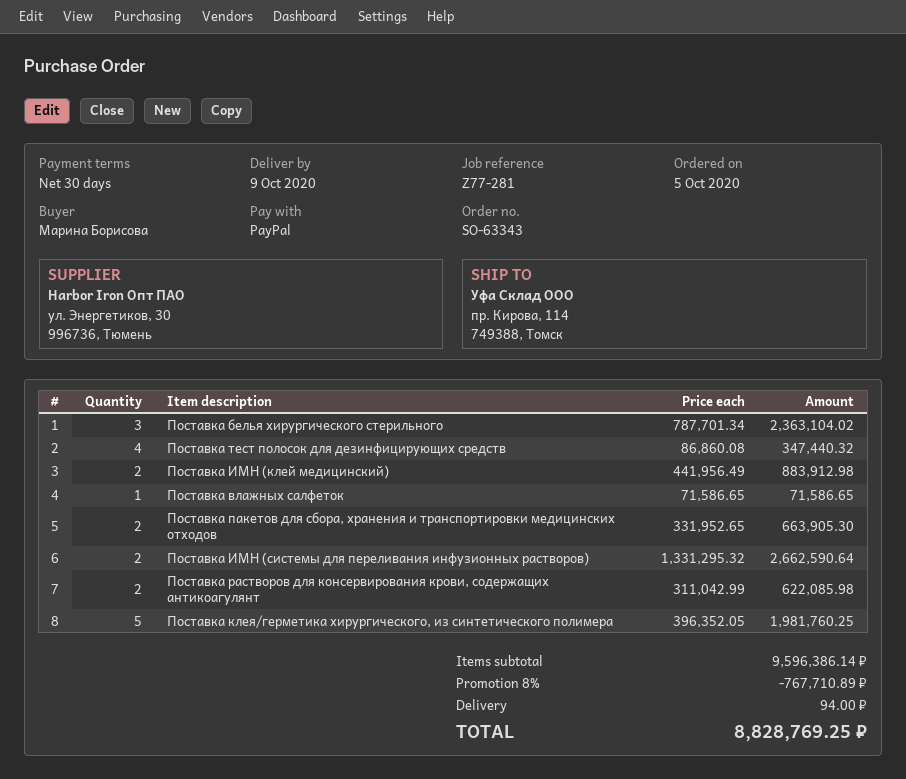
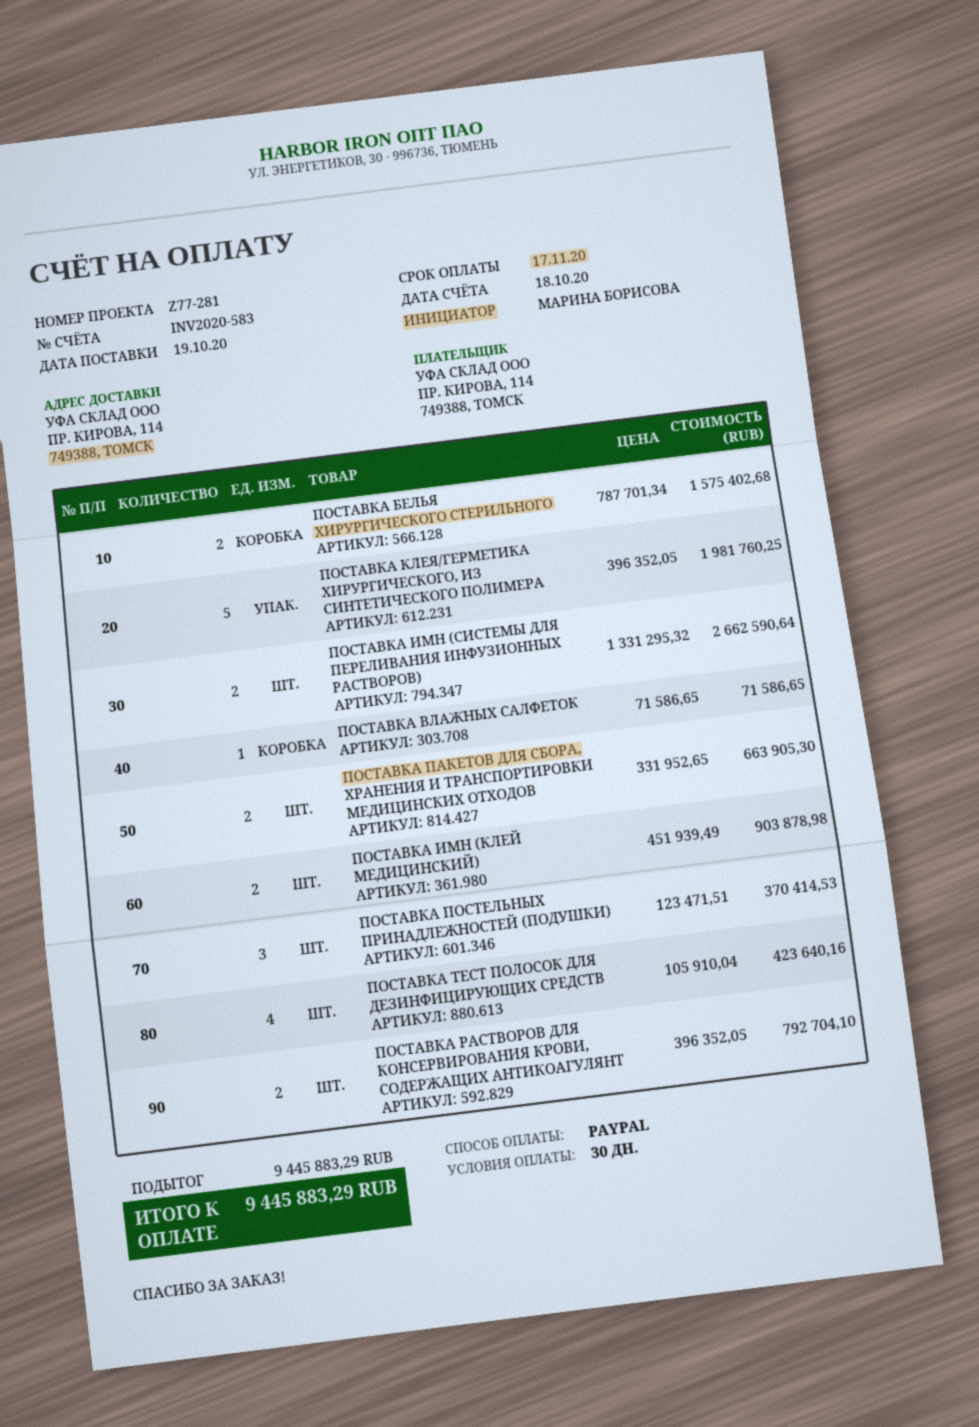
delivery date: 2020-10-09 -> 2020-10-19
Поставка белья хирургического стерильного: 3 x 787701.34 = 2363104.02 -> 2 x 787701.34 = 1575402.68
Поставка тест полосок для дезинфицирующих средств: 4 x 86860.08 = 347440.32 -> 4 x 105910.04 = 423640.16
Поставка ИМН (клей медицинский): 2 x 441956.49 = 883912.98 -> 2 x 451939.49 = 903878.98
Поставка растворов для консервирования крови, содержащих антикоагулянт: 2 x 311042.99 = 622085.98 -> 2 x 396352.05 = 792704.10
ПОСТАВКА ПОСТЕЛЬНЫХ ПРИНАДЛЕЖНОСТЕЙ (ПОДУШКИ): none -> 3 x 123471.51 = 370414.53
subtotal: 9596386.14 -> 9445883.29
discount: 8% = 767710.89 -> none
shipping: 94.00 -> none
total: 8828769.25 -> 9445883.29

